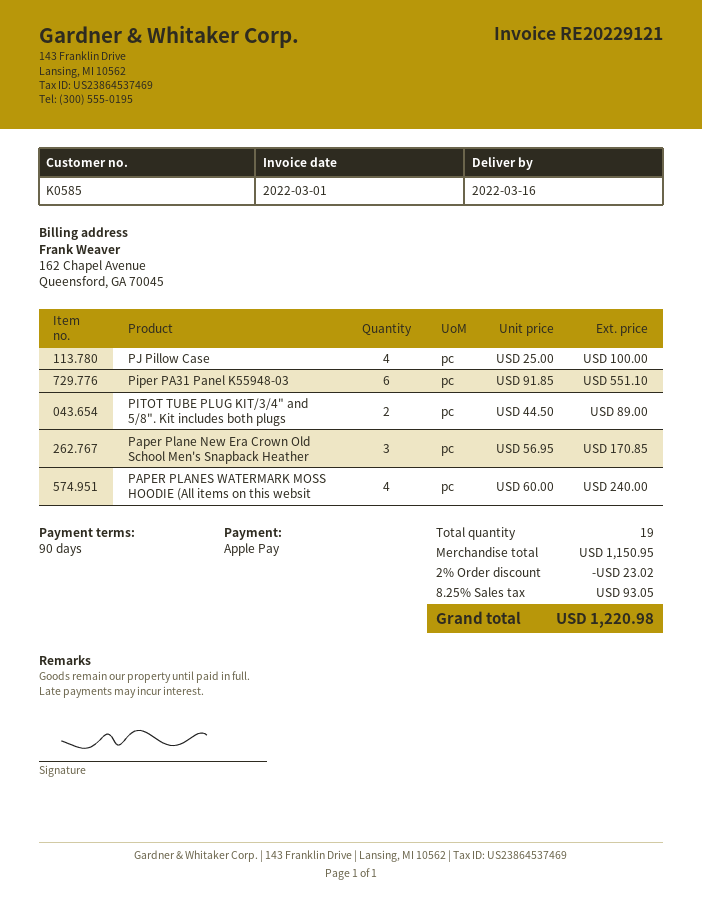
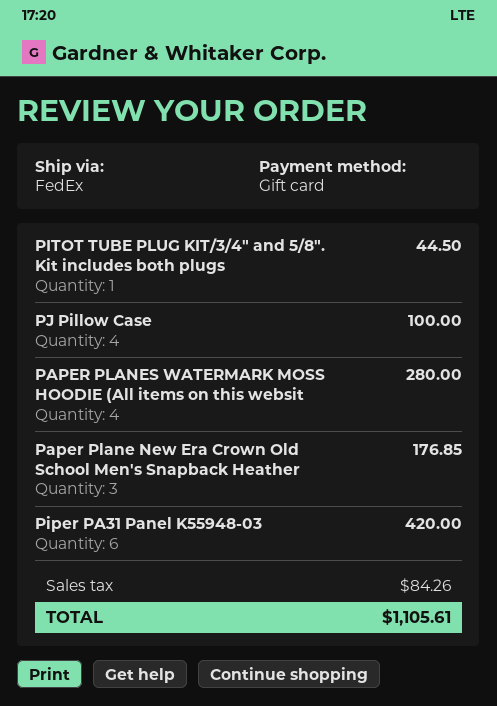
payment method: Apple Pay -> gift card
Piper PA31 Panel K55948-03: 6 for 551.10 -> 6 for 420.00
PITOT TUBE PLUG KIT/3/4" and 5/8". Kit includes both plugs: 2 for 89.00 -> 1 for 44.50
Paper Plane New Era Crown Old School Men's Snapback Heather: 3 for 170.85 -> 3 for 176.85
PAPER PLANES WATERMARK MOSS HOODIE (All items on this websit: 4 for 240.00 -> 4 for 280.00
discount: 2% = 23.02 -> none
tax: 93.05 -> 84.26
total: 1220.98 -> 1105.61

